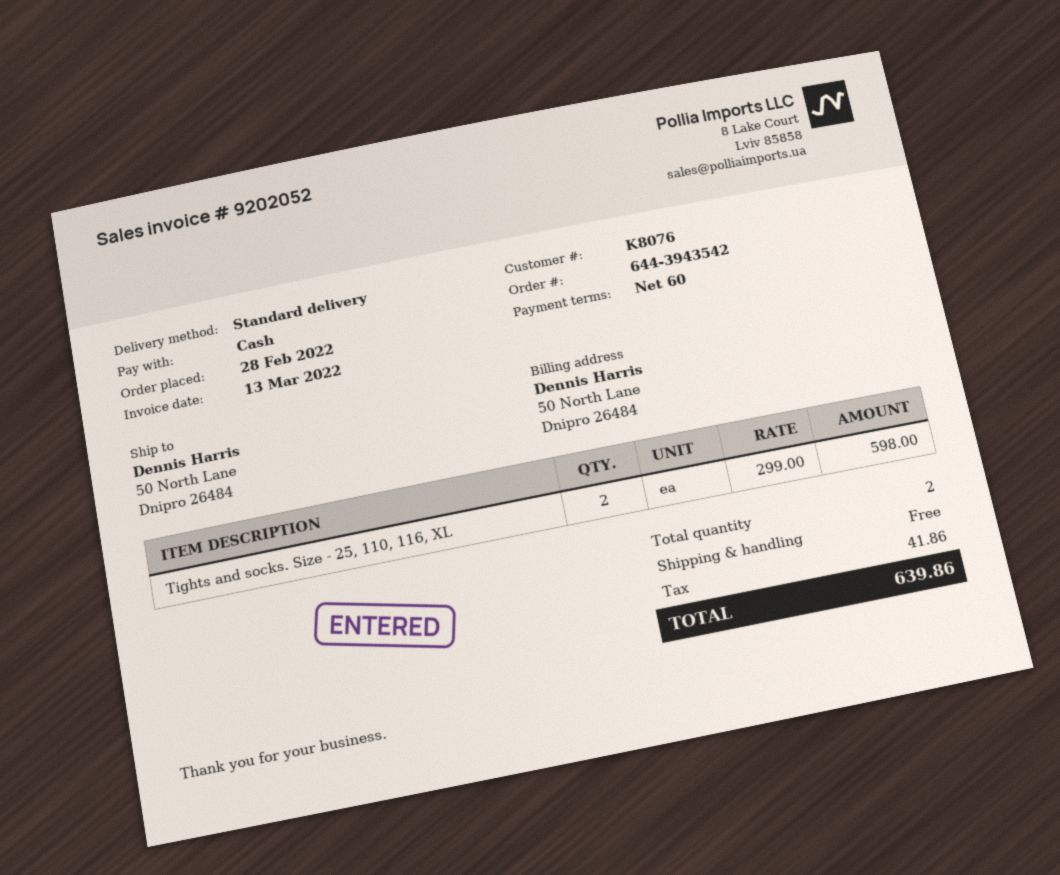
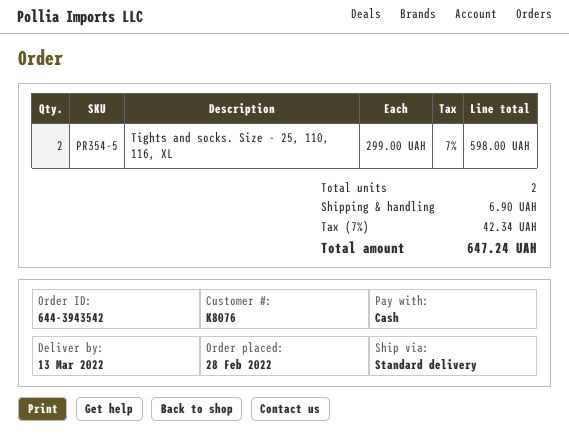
shipping: 0.00 -> 6.90
tax: 41.86 -> 42.34
total: 639.86 -> 647.24

